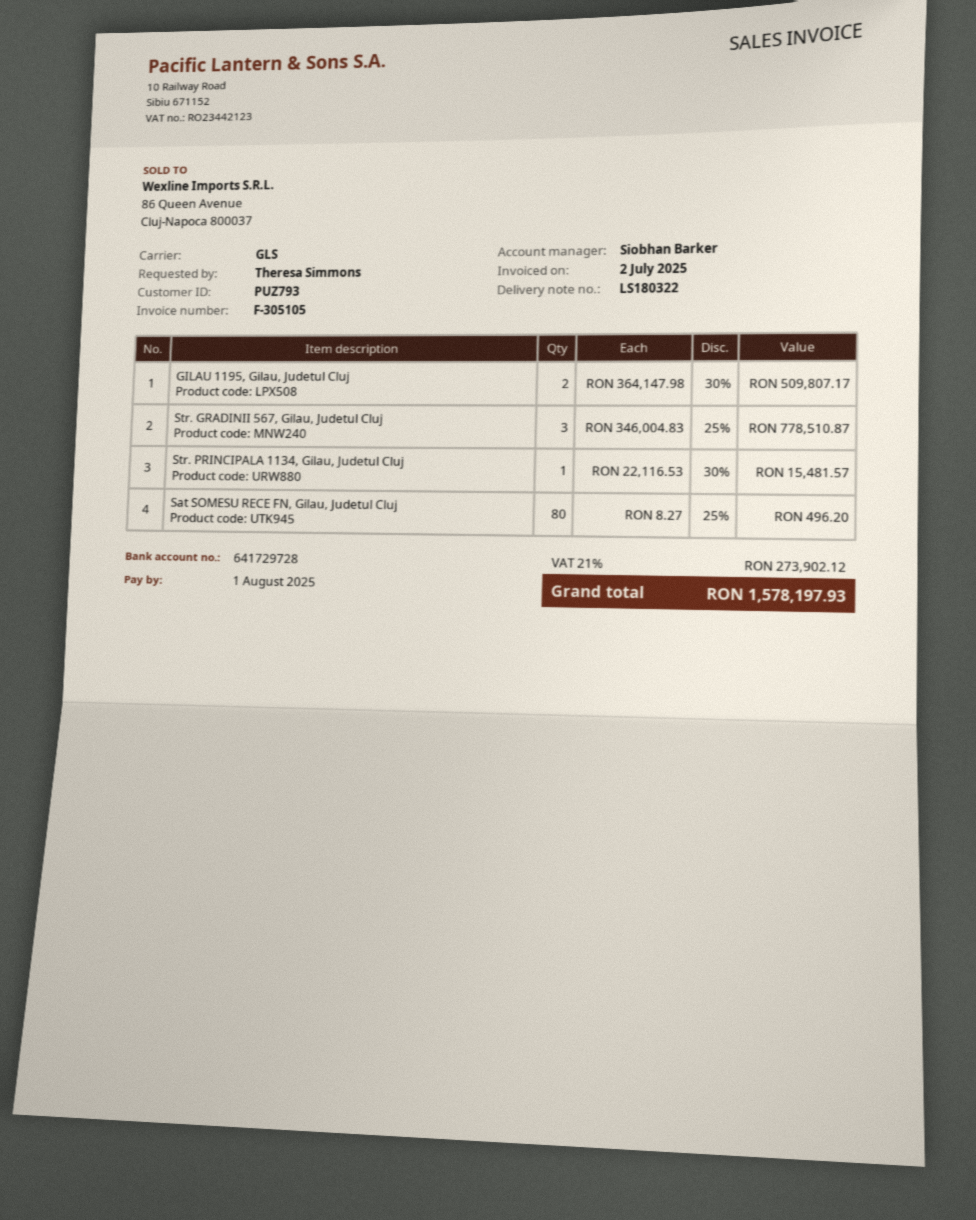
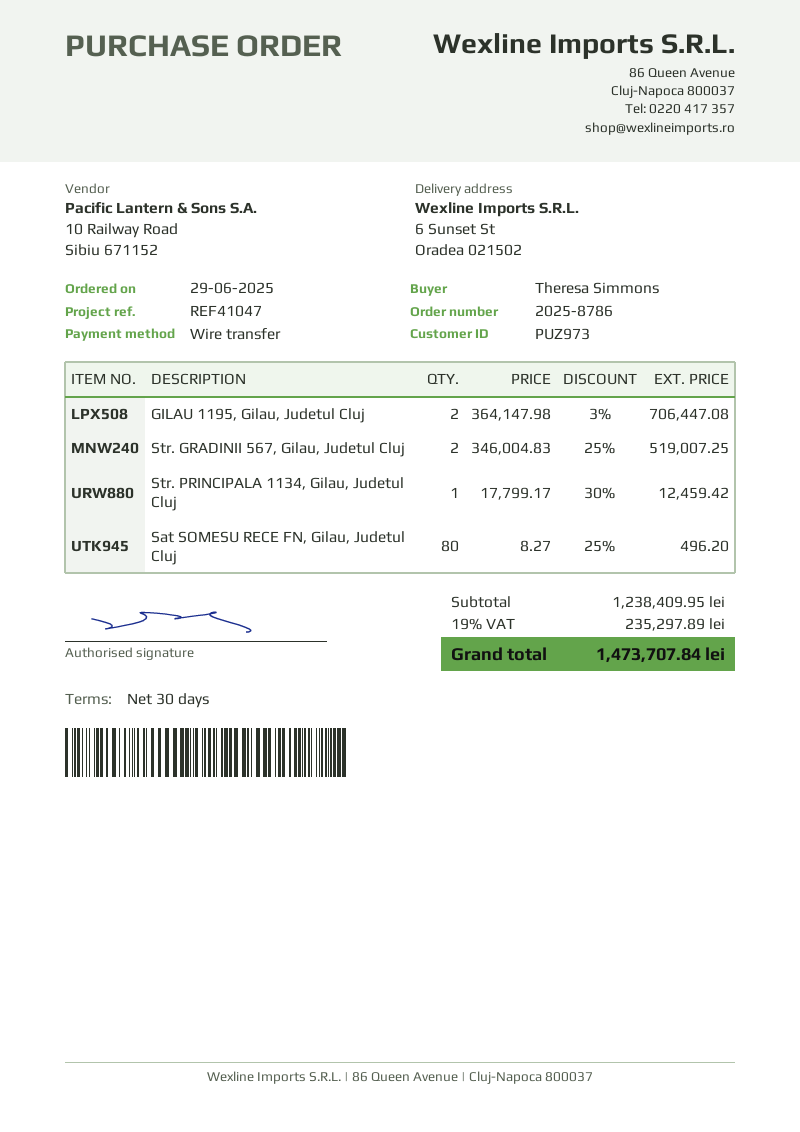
customer number: PUZ793 -> PUZ973
GILAU 1195, Gilau, Judetul Cluj: 2 x 364147.98 - 30% = 509807.17 -> 2 x 364147.98 - 3% = 706447.08
Str. GRADINII 567, Gilau, Judetul Cluj: 3 x 346004.83 - 25% = 778510.87 -> 2 x 346004.83 - 25% = 519007.25
Str. PRINCIPALA 1134, Gilau, Judetul Cluj: 1 x 22116.53 - 30% = 15481.57 -> 1 x 17799.17 - 30% = 12459.42
tax: 21% = 273902.12 -> 19% = 235297.89
total: 1578197.93 -> 1473707.84

